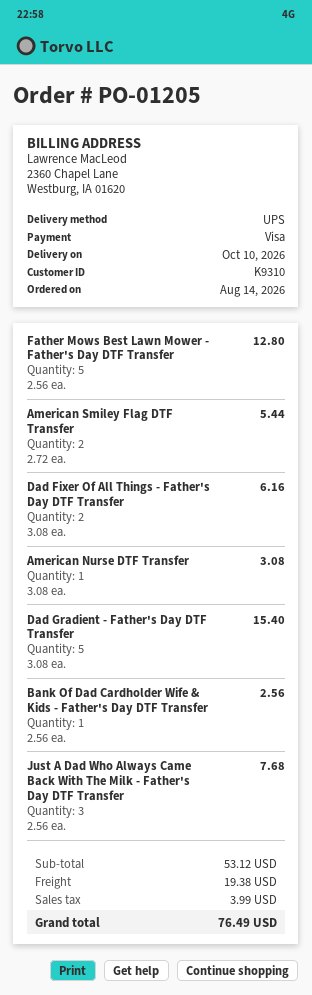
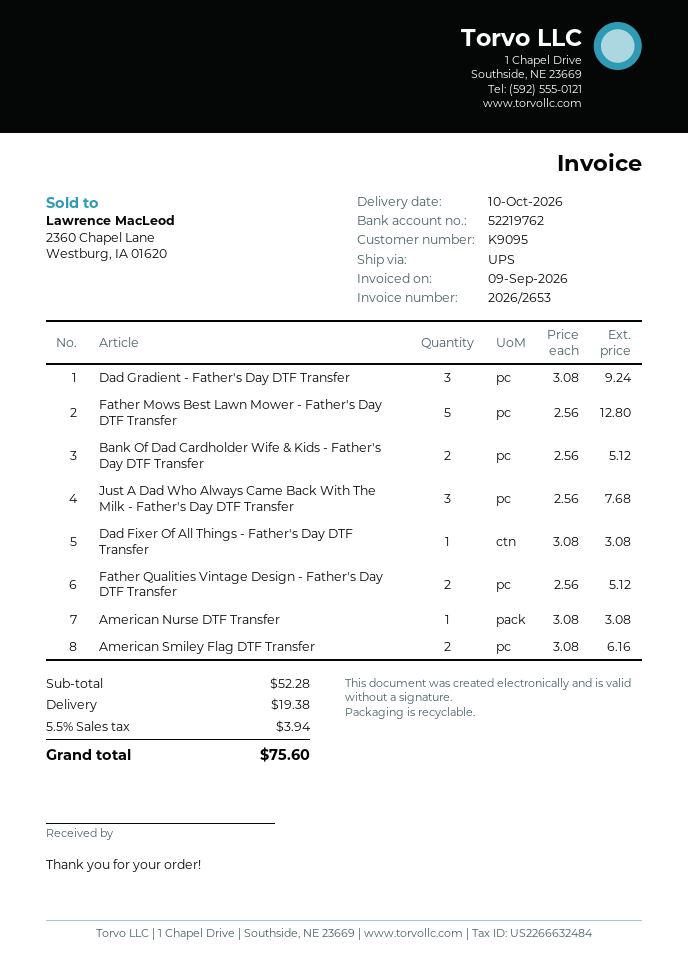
customer number: K9310 -> K9095
American Smiley Flag DTF Transfer: 2 x 2.72 = 5.44 -> 2 x 3.08 = 6.16
Dad Fixer Of All Things - Father's Day DTF Transfer: 2 x 3.08 = 6.16 -> 1 x 3.08 = 3.08
Dad Gradient - Father's Day DTF Transfer: 5 x 3.08 = 15.40 -> 3 x 3.08 = 9.24
Bank Of Dad Cardholder Wife & Kids - Father's Day DTF Transfer: 1 x 2.56 = 2.56 -> 2 x 2.56 = 5.12
Father Qualities Vintage Design - Father's Day DTF Transfer: none -> 2 x 2.56 = 5.12
subtotal: 53.12 -> 52.28
tax: 3.99 -> 3.94
total: 76.49 -> 75.60

